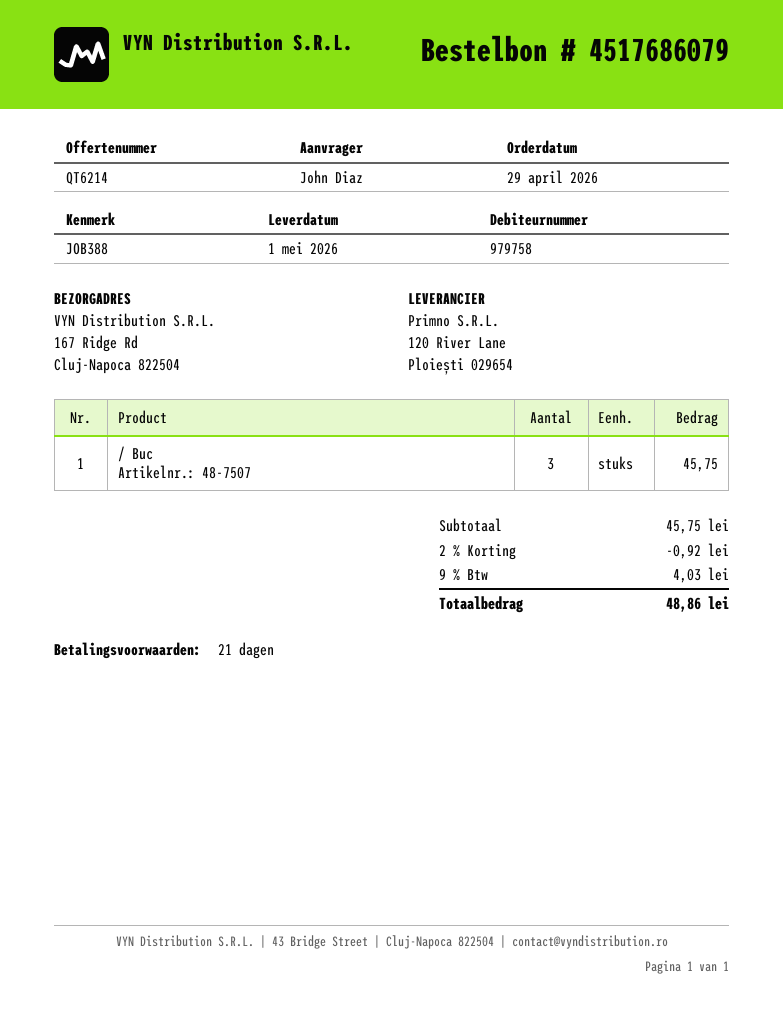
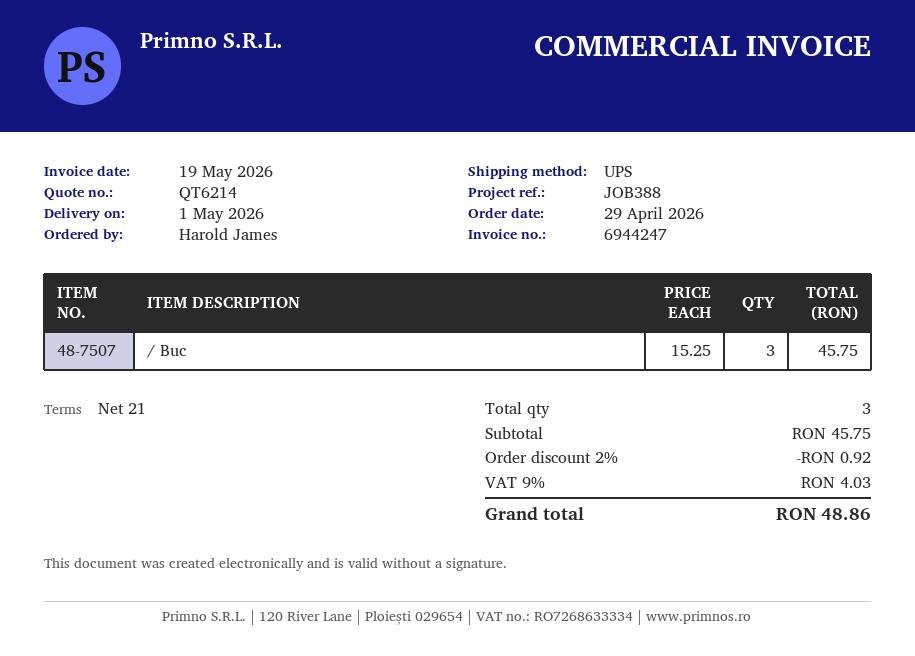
ordered by: John Diaz -> Harold James

